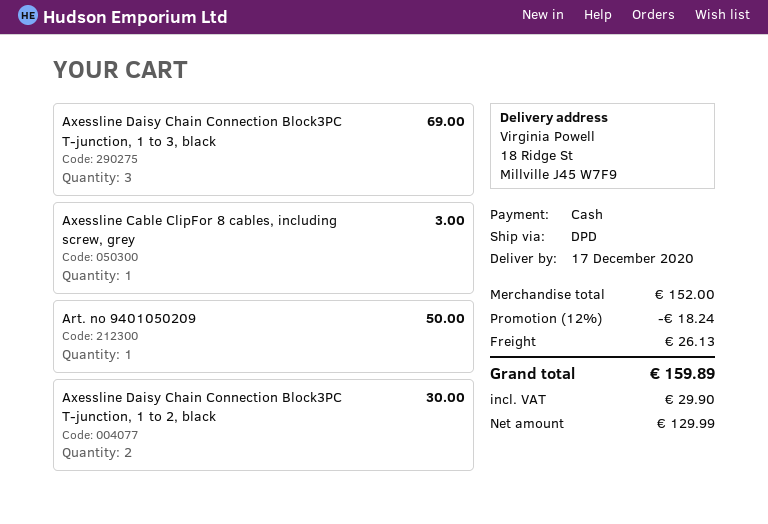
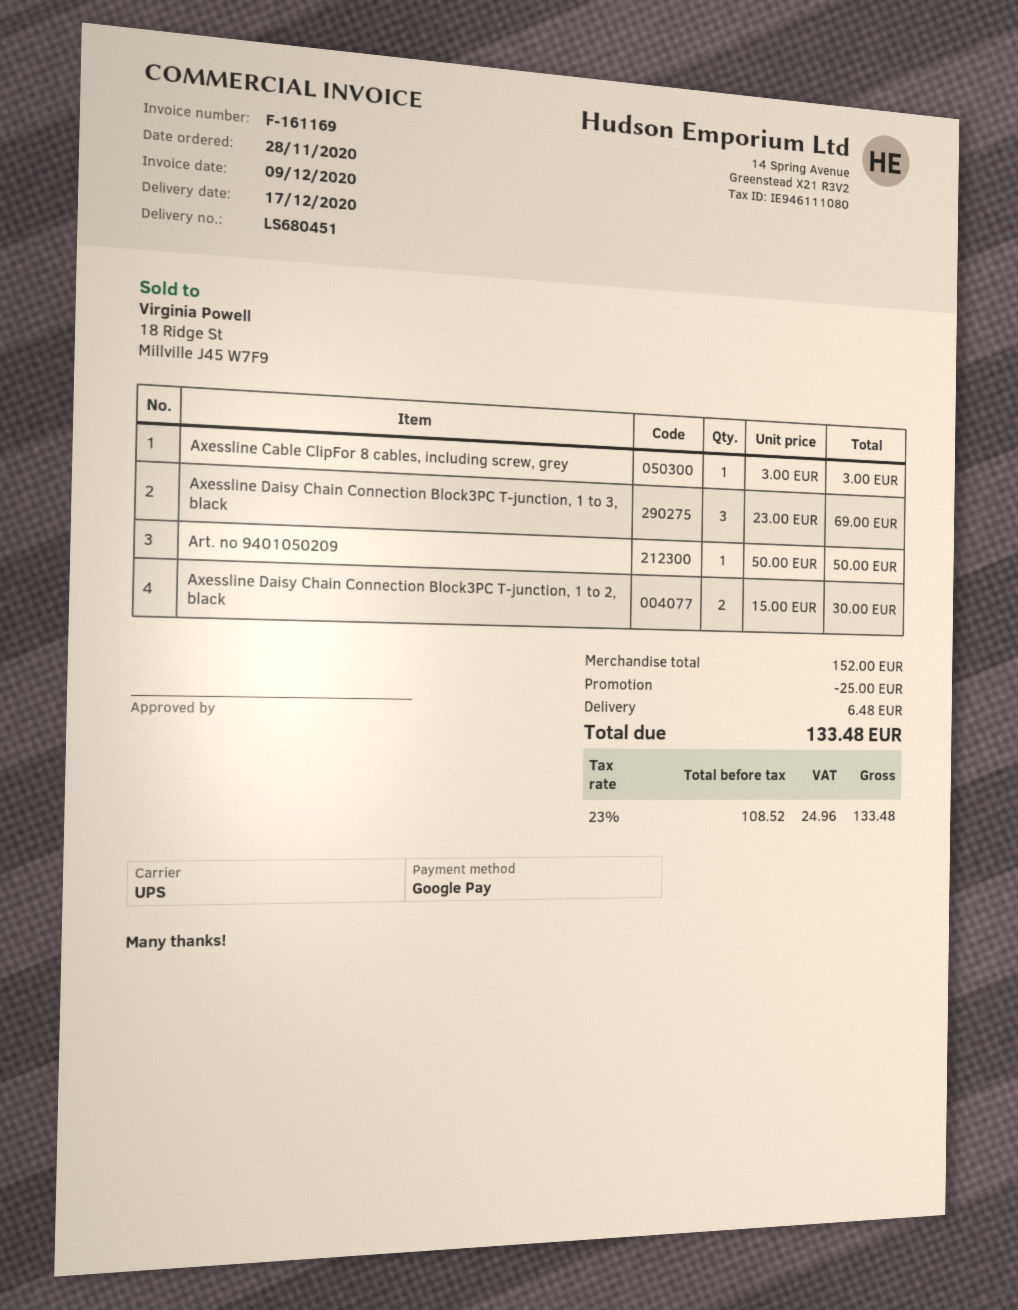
payment method: cash -> Google Pay
shipping method: DPD -> UPS
discount: 18.24 -> 25.00
shipping: 26.13 -> 6.48
net: 129.99 -> 108.52
tax: 29.90 -> 24.96
total: 159.89 -> 133.48

